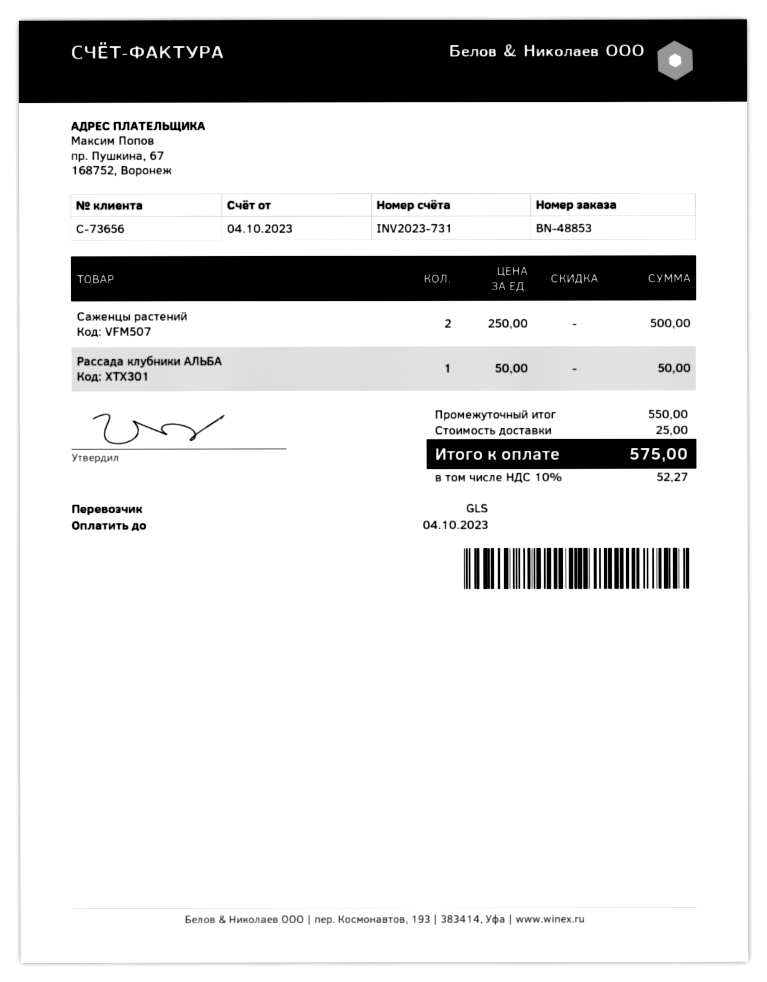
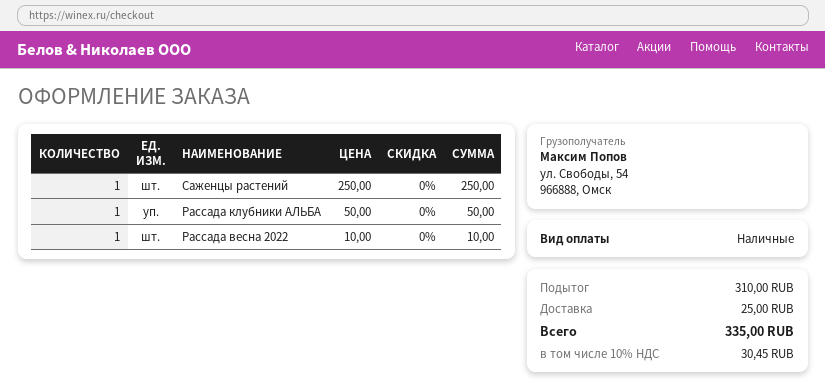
Саженцы растений: 2 x 250.00 = 500.00 -> 1 x 250.00 = 250.00
Рассада весна 2022: none -> 1 x 10.00 = 10.00
subtotal: 550.00 -> 310.00
tax: 10% = 52.27 -> 10% = 30.45
total: 575.00 -> 335.00

